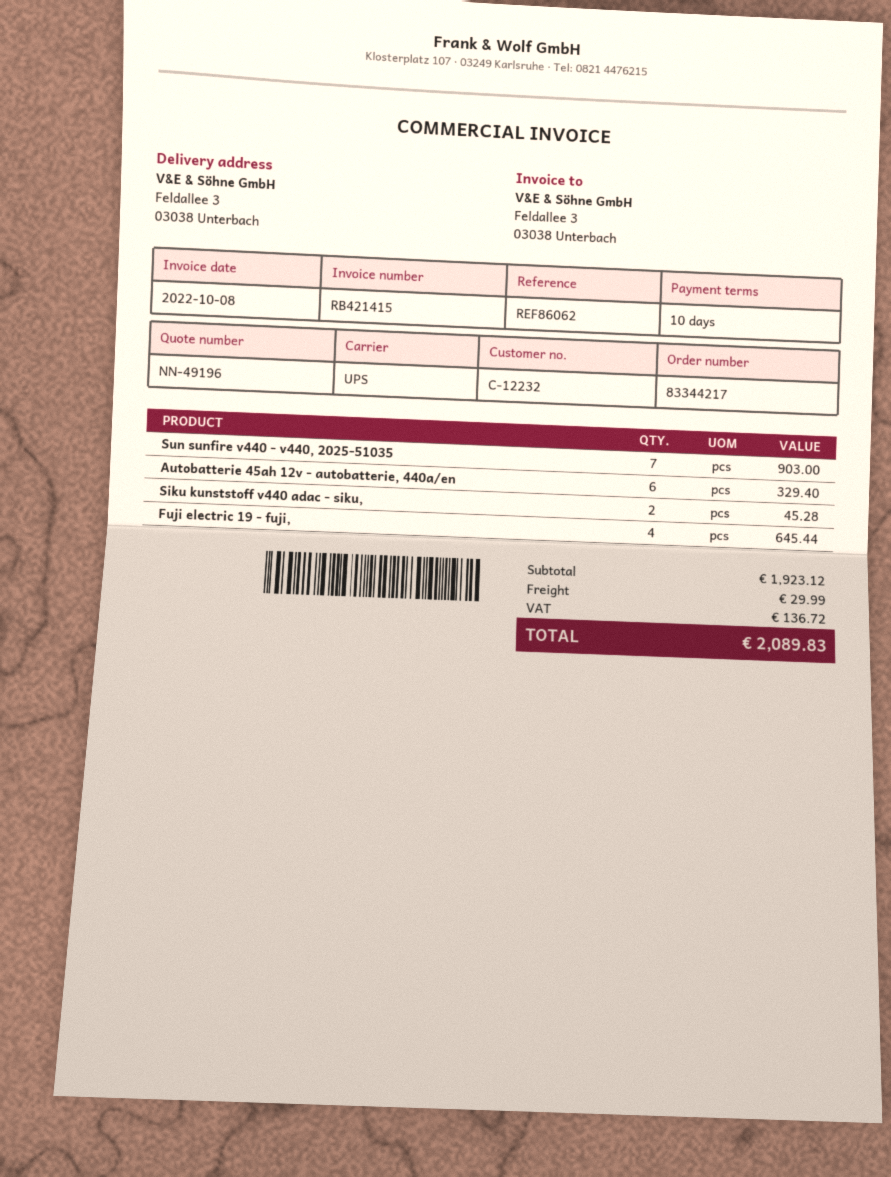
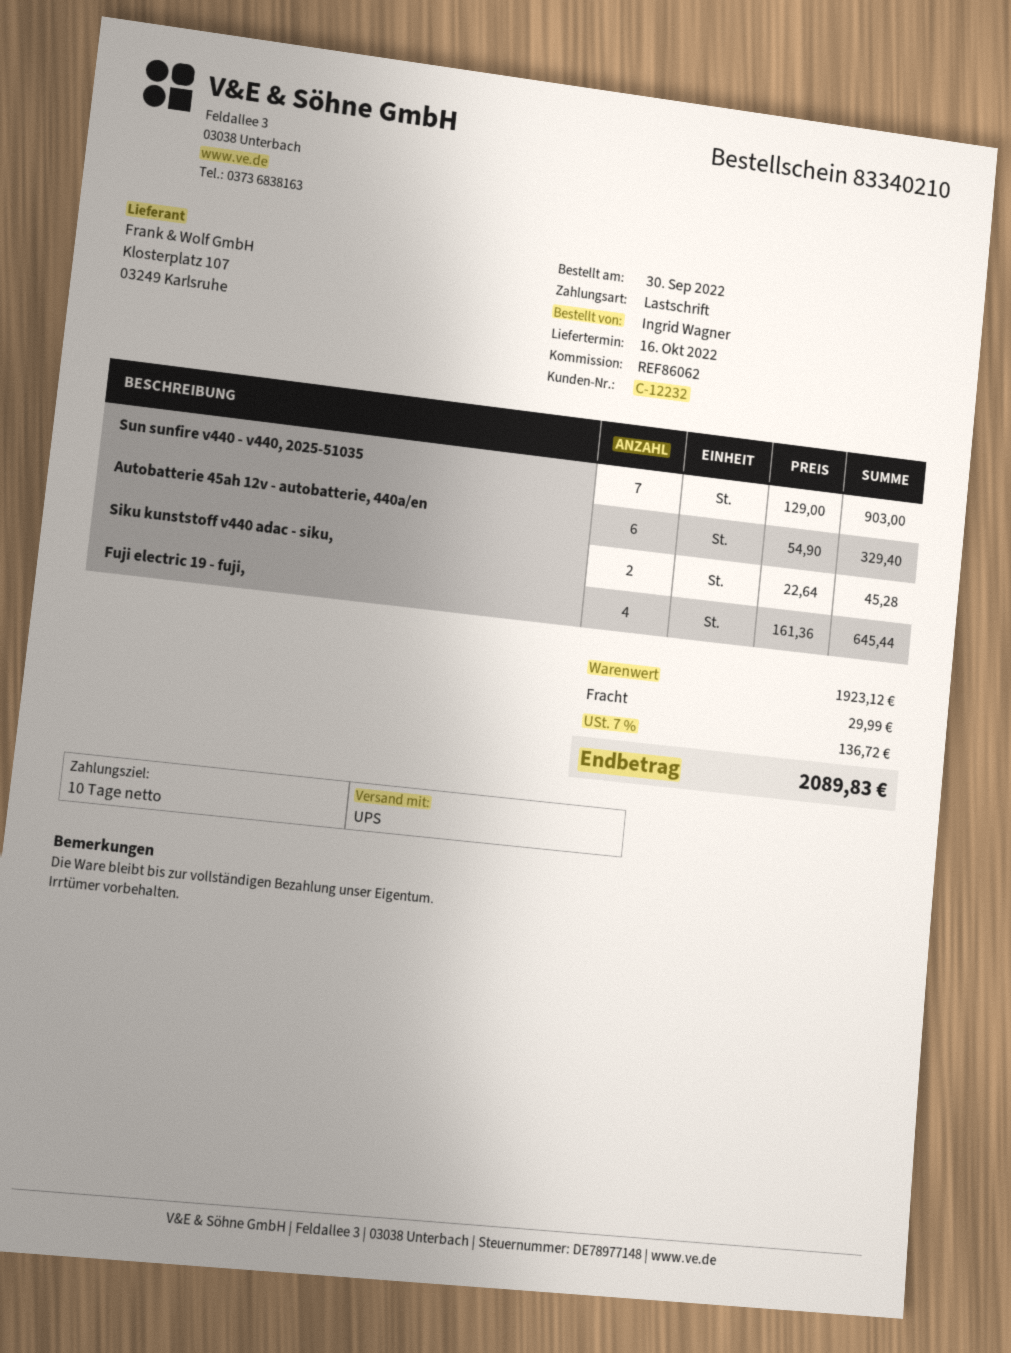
order number: 83344217 -> 83340210

